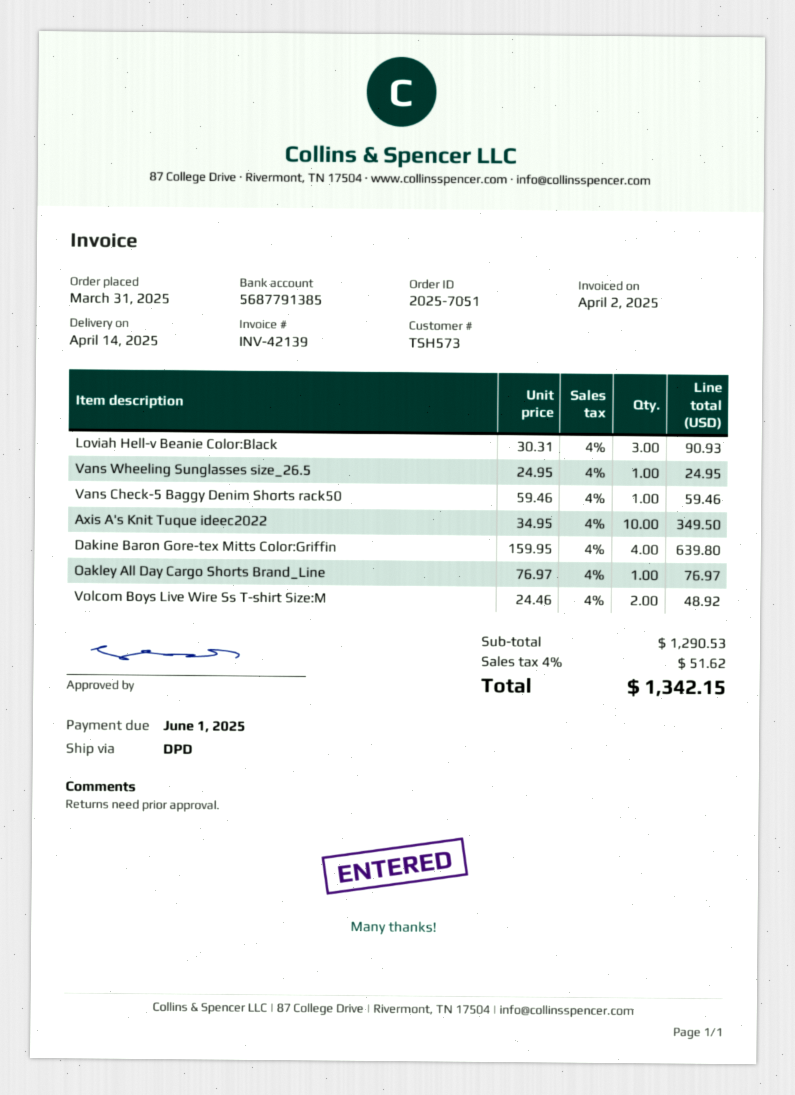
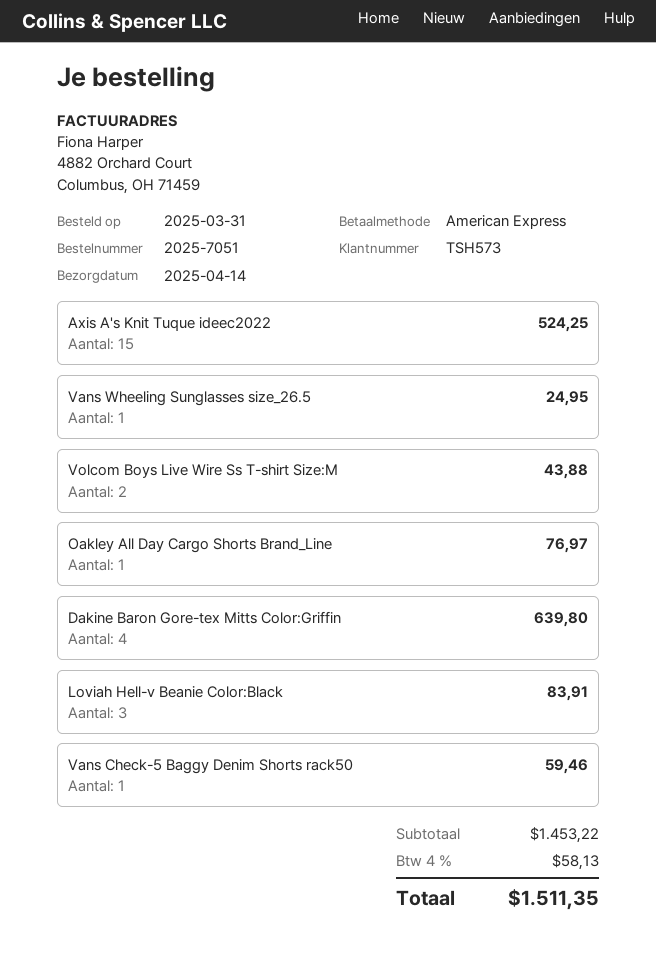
Loviah Hell-v Beanie Color:Black: 3 for 90.93 -> 3 for 83.91
Axis A's Knit Tuque ideec2022: 10 for 349.50 -> 15 for 524.25
Volcom Boys Live Wire Ss T-shirt Size:M: 2 for 48.92 -> 2 for 43.88
subtotal: 1290.53 -> 1453.22
tax: 4% = 51.62 -> 4% = 58.13
total: 1342.15 -> 1511.35

